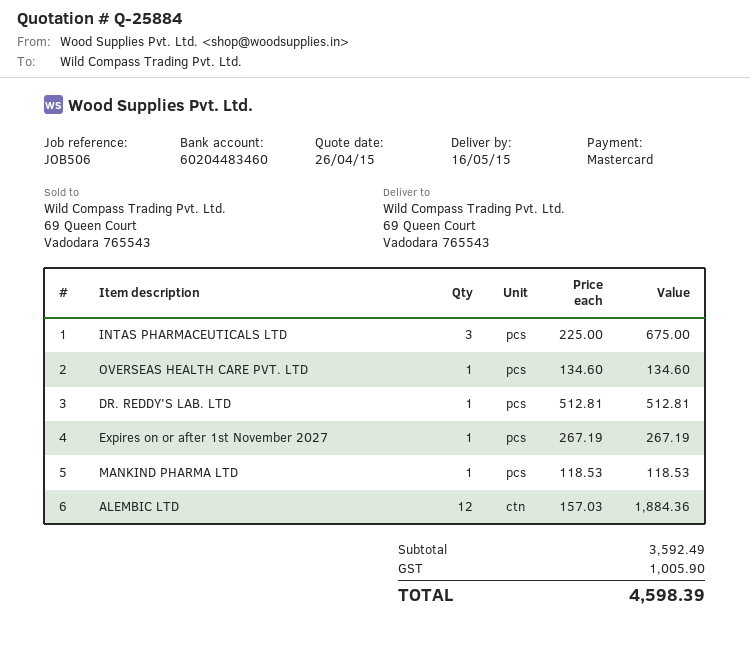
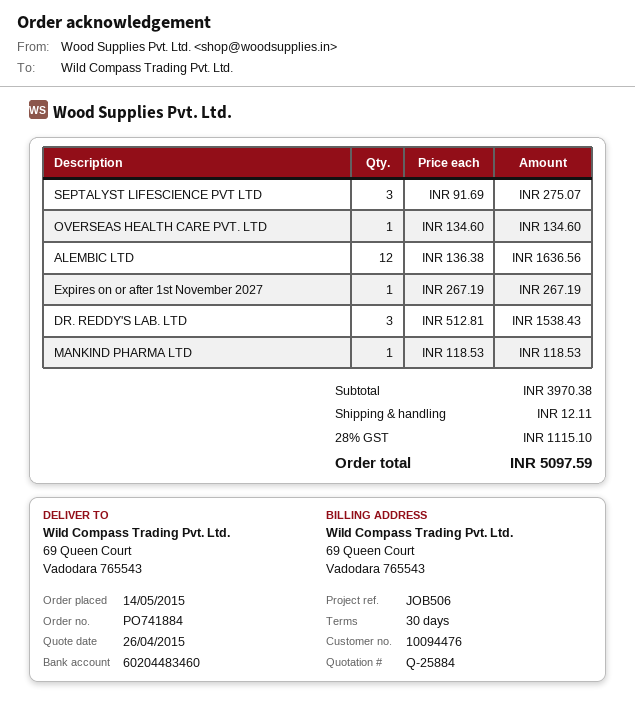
INTAS PHARMACEUTICALS LTD: 3 x 225.00 = 675.00 -> none
DR. REDDY'S LAB. LTD: 1 x 512.81 = 512.81 -> 3 x 512.81 = 1538.43
ALEMBIC LTD: 12 x 157.03 = 1884.36 -> 12 x 136.38 = 1636.56
SEPTALYST LIFESCIENCE PVT LTD: none -> 3 x 91.69 = 275.07
subtotal: 3592.49 -> 3970.38
shipping: none -> 12.11
tax: 1005.90 -> 1115.10
total: 4598.39 -> 5097.59

